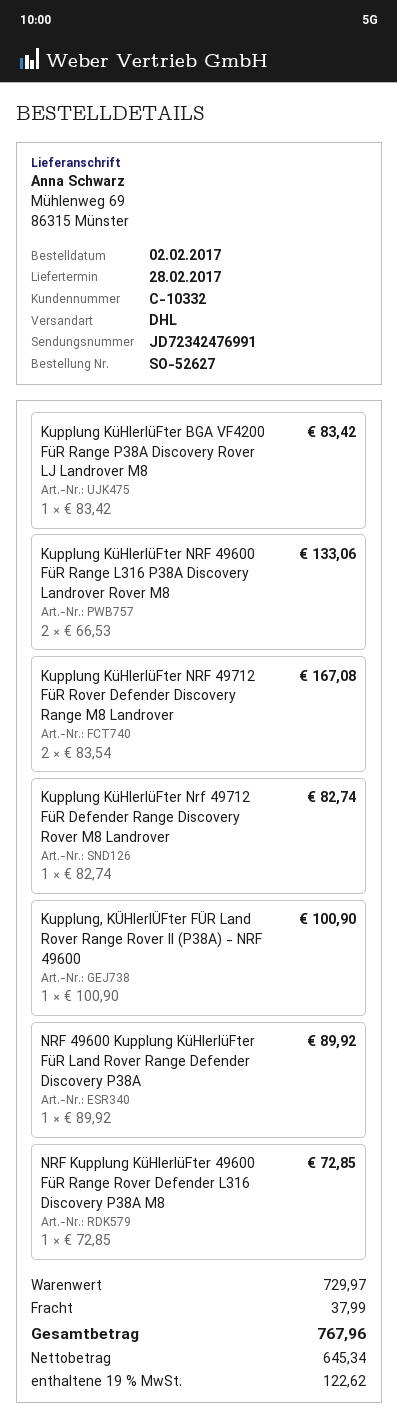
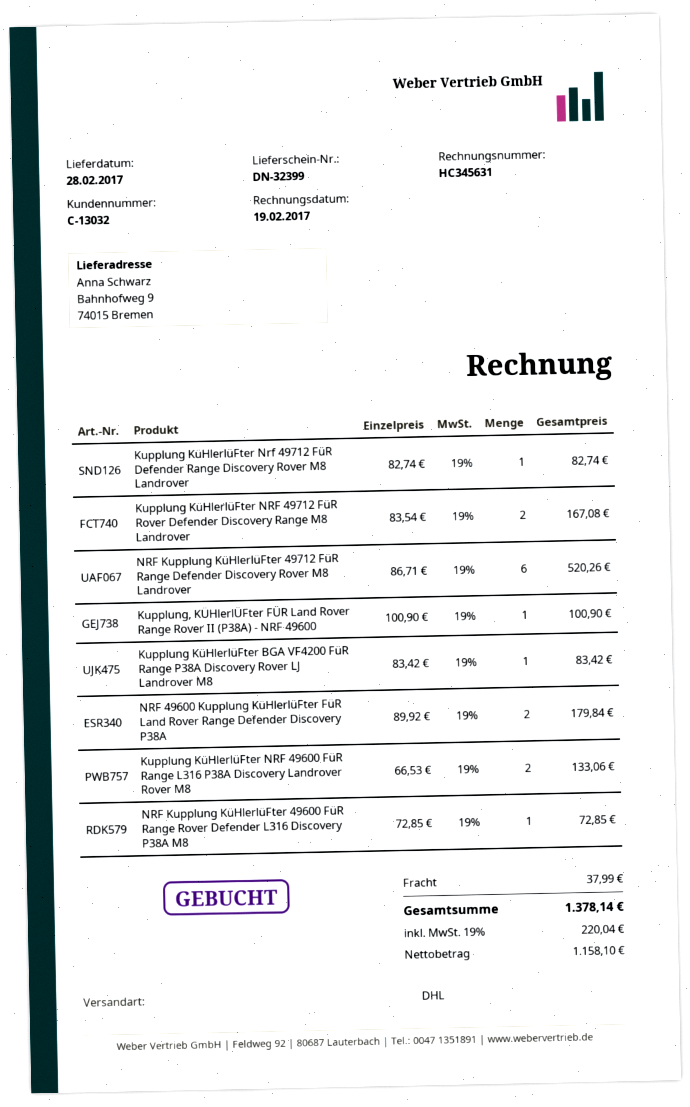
customer number: C-10332 -> C-13032
ship to: Mühlenweg 69, 86315 Münster -> Bahnhofweg 9, 74015 Bremen
NRF 49600 Kupplung KüHlerlüFter FüR Land Rover Range Defender Discovery P38A: 1 x 89.92 = 89.92 -> 2 x 89.92 = 179.84
NRF Kupplung KüHlerlüFter 49712 FüR Range Defender Discovery Rover M8 Landrover: none -> 6 x 86.71 = 520.26
net: 645.34 -> 1158.10
tax: 19% = 122.62 -> 19% = 220.04
total: 767.96 -> 1378.14

